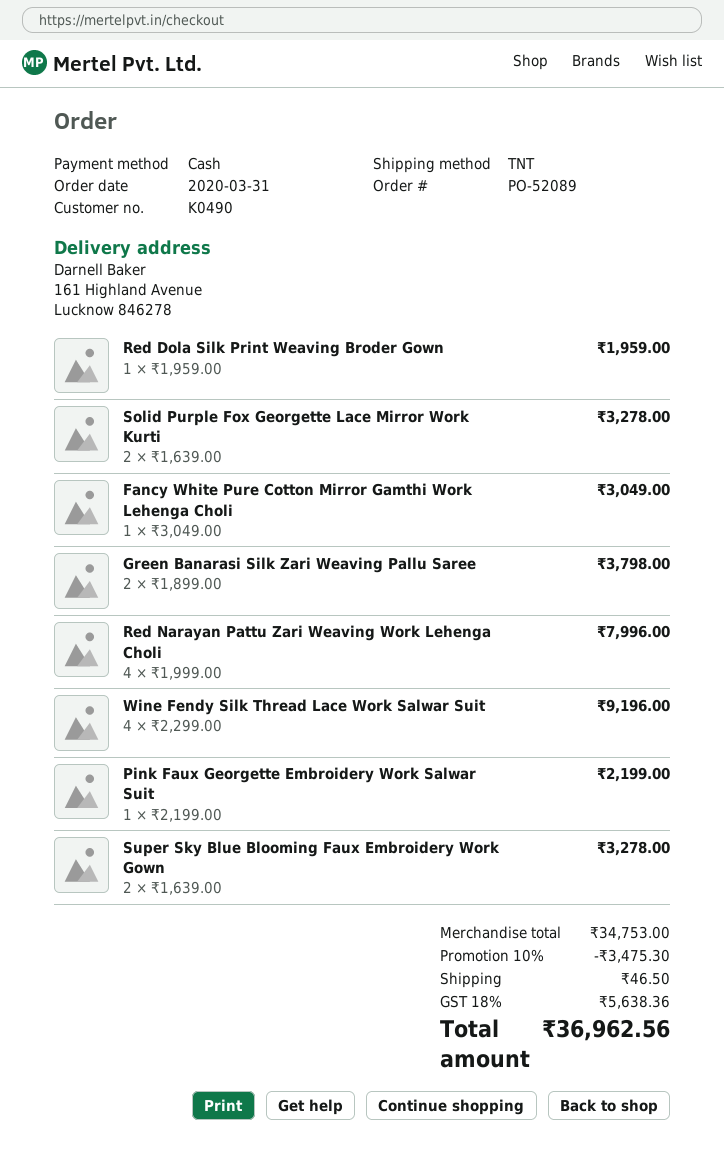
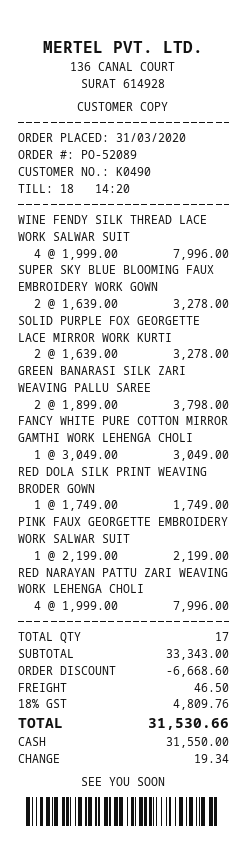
Red Dola Silk Print Weaving Broder Gown: 1 x 1959.00 = 1959.00 -> 1 x 1749.00 = 1749.00
Wine Fendy Silk Thread Lace Work Salwar Suit: 4 x 2299.00 = 9196.00 -> 4 x 1999.00 = 7996.00
subtotal: 34753.00 -> 33343.00
discount: 3475.30 -> 6668.60
tax: 18% = 5638.36 -> 18% = 4809.76
total: 36962.56 -> 31530.66

